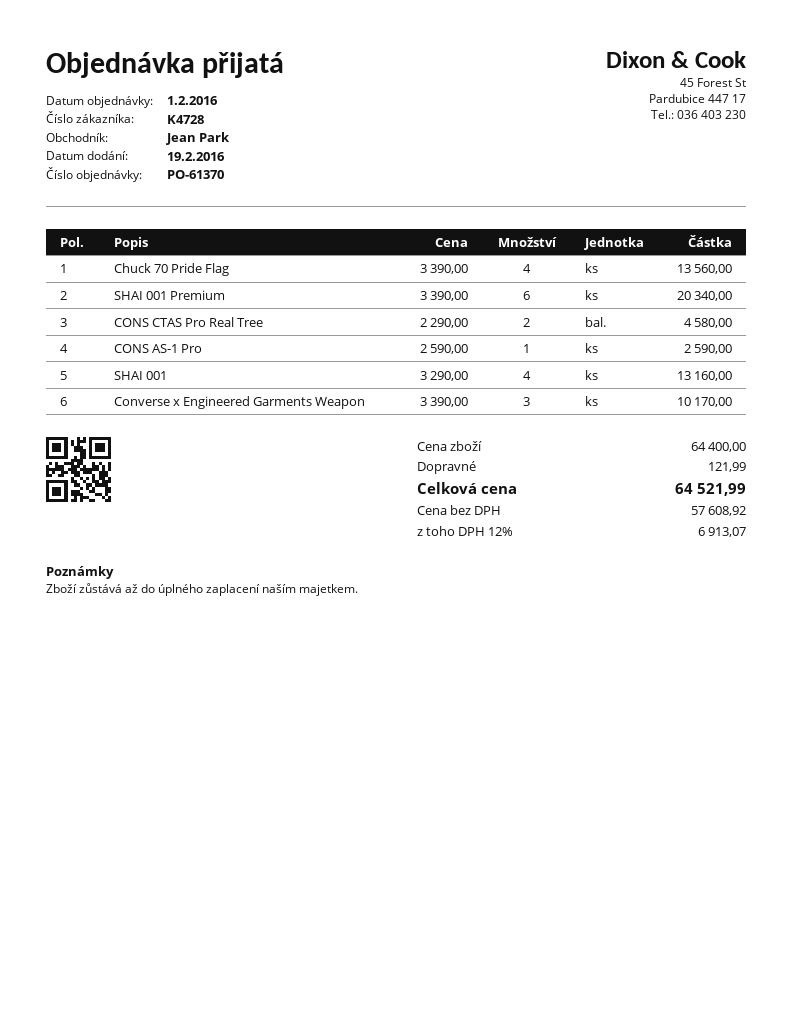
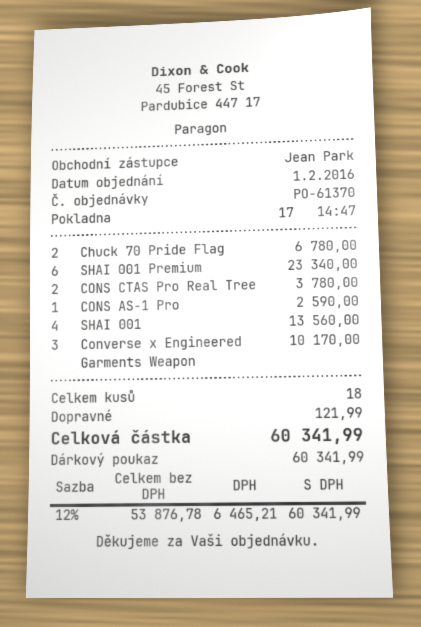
Chuck 70 Pride Flag: 4 for 13560.00 -> 2 for 6780.00
SHAI 001 Premium: 6 for 20340.00 -> 6 for 23340.00
CONS CTAS Pro Real Tree: 2 for 4580.00 -> 2 for 3780.00
SHAI 001: 4 for 13160.00 -> 4 for 13560.00
net: 57608.92 -> 53876.78
tax: 12% = 6913.07 -> 12% = 6465.21
total: 64521.99 -> 60341.99

